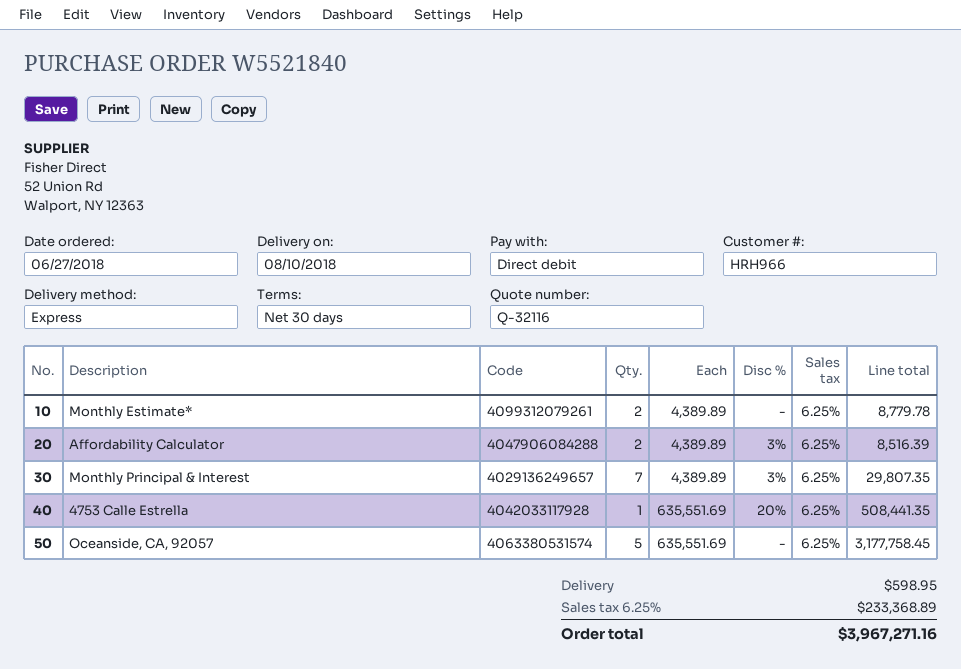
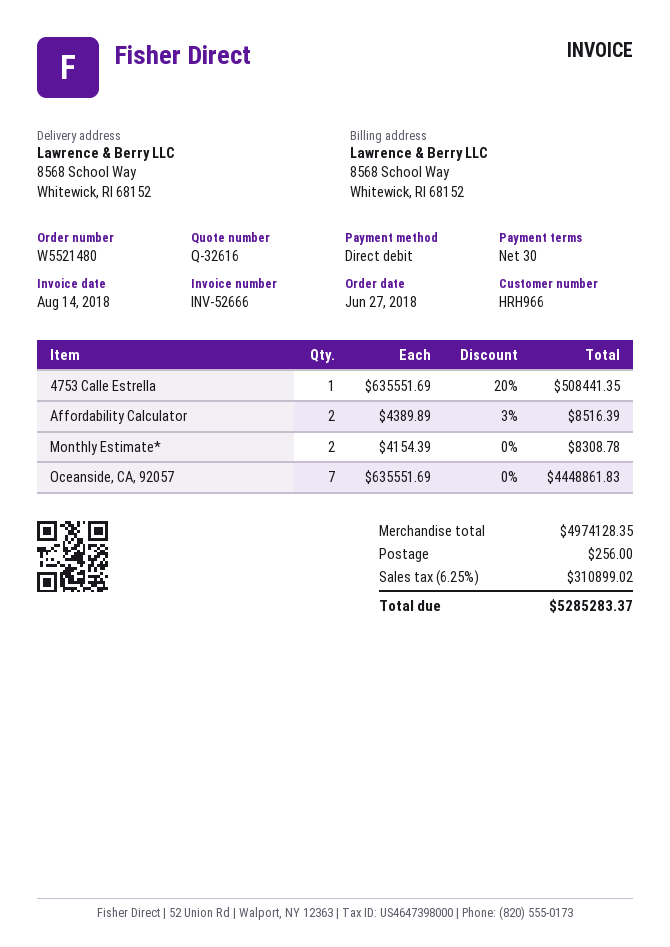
quote number: Q-32116 -> Q-32616
order number: W5521840 -> W5521480
Monthly Estimate*: 2 x 4389.89 = 8779.78 -> 2 x 4154.39 = 8308.78
Monthly Principal & Interest: 7 x 4389.89 - 3% = 29807.35 -> none
Oceanside, CA, 92057: 5 x 635551.69 = 3177758.45 -> 7 x 635551.69 = 4448861.83
shipping: 598.95 -> 256.00
tax: 6.25% = 233368.89 -> 6.25% = 310899.02
total: 3967271.16 -> 5285283.37

